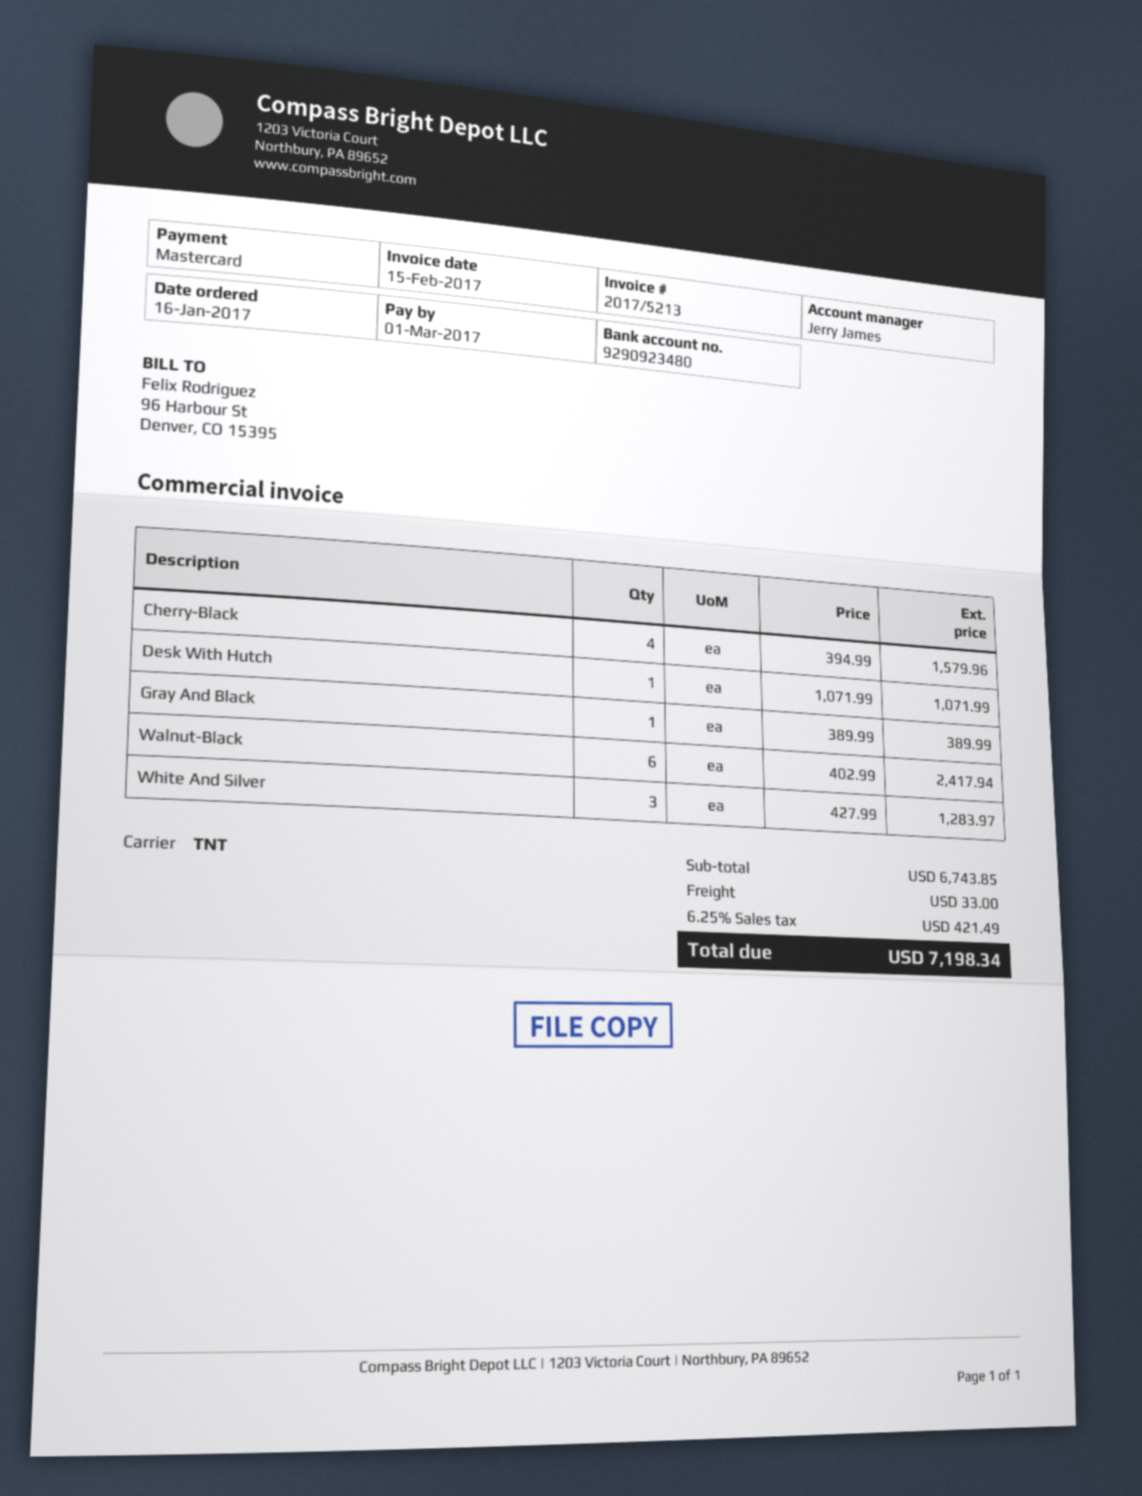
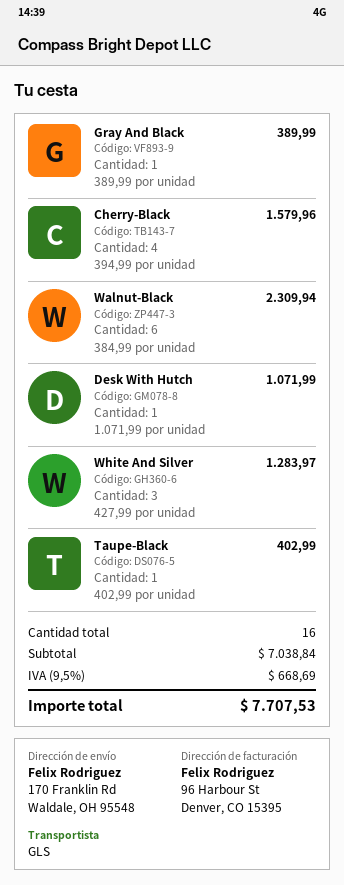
shipping method: TNT -> GLS
Walnut-Black: 6 x 402.99 = 2417.94 -> 6 x 384.99 = 2309.94
Taupe-Black: none -> 1 x 402.99 = 402.99
subtotal: 6743.85 -> 7038.84
shipping: 33.00 -> none
tax: 6.25% = 421.49 -> 9.5% = 668.69
total: 7198.34 -> 7707.53

